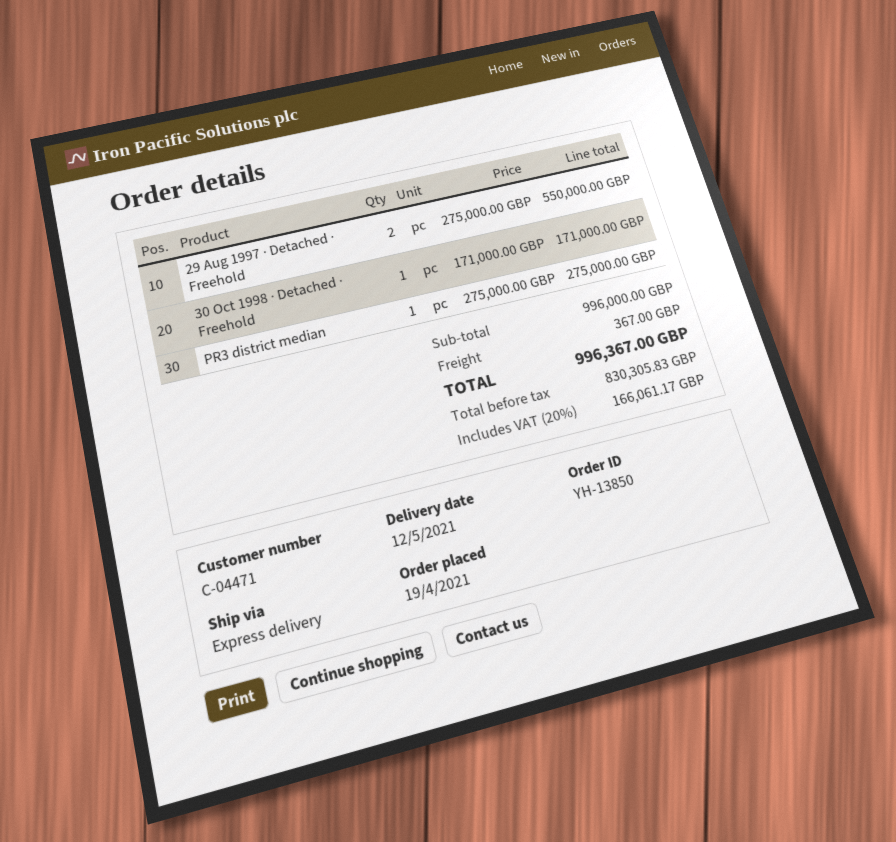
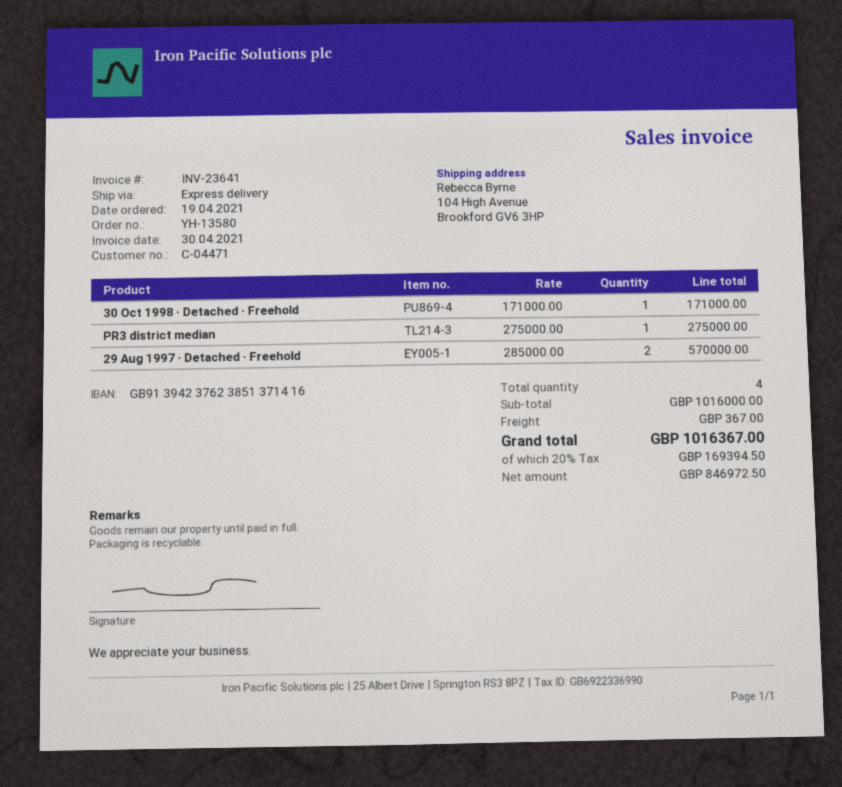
order number: YH-13850 -> YH-13580
29 Aug 1997 · Detached · Freehold: 2 x 275000.00 = 550000.00 -> 2 x 285000.00 = 570000.00
subtotal: 996000.00 -> 1016000.00
net: 830305.83 -> 846972.50
tax: 20% = 166061.17 -> 20% = 169394.50
total: 996367.00 -> 1016367.00

